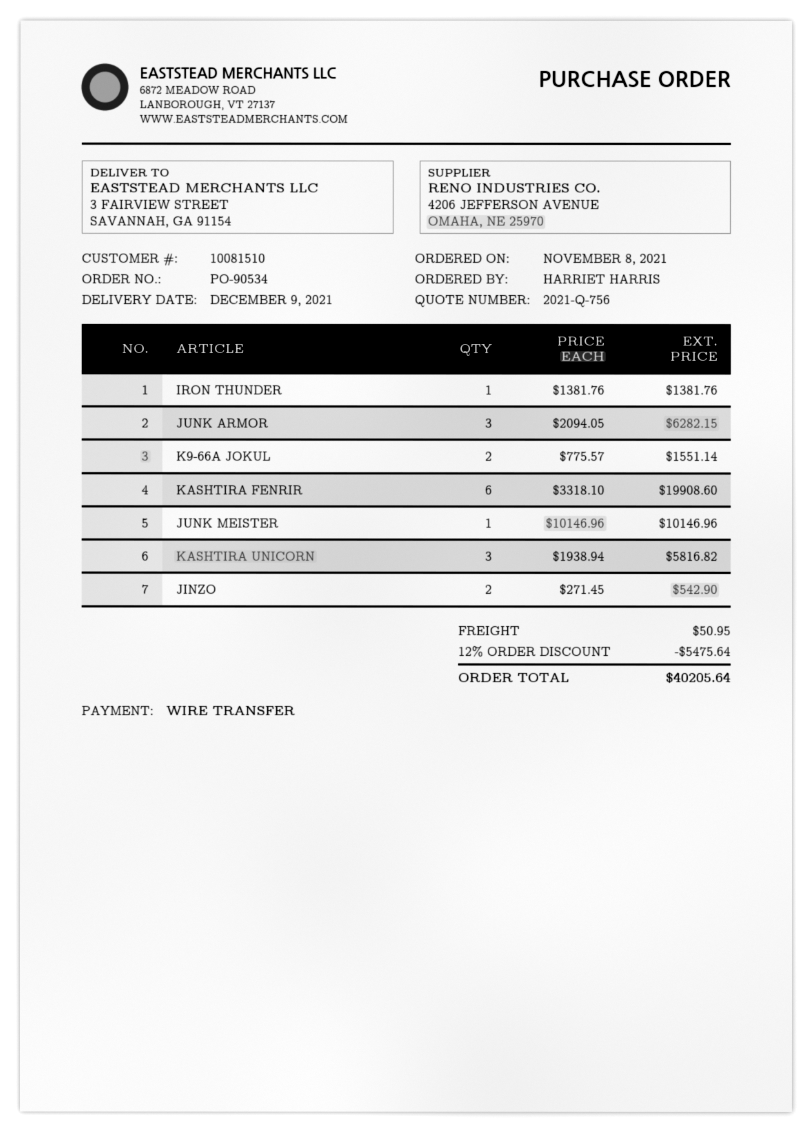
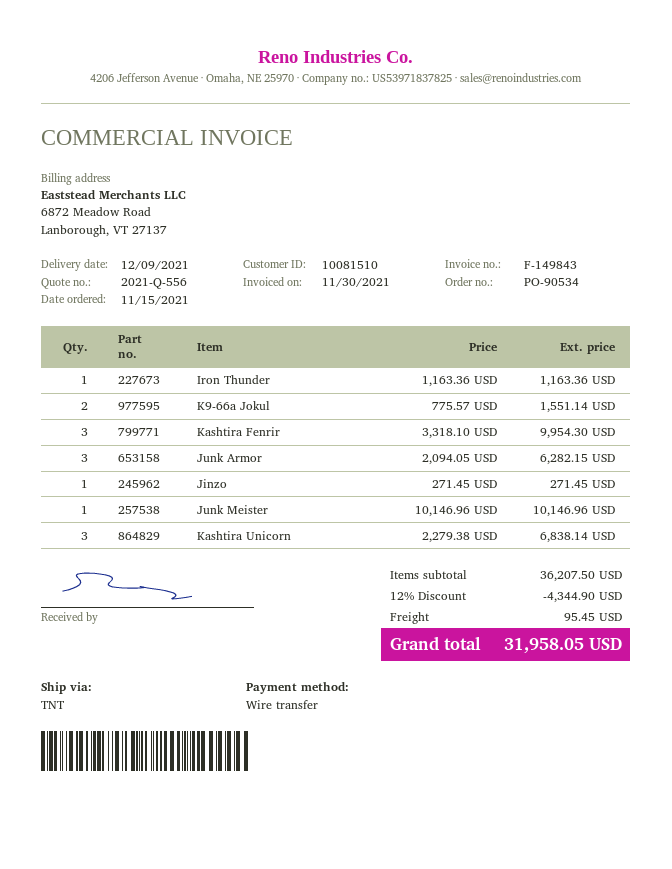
quote number: 2021-Q-756 -> 2021-Q-556
order date: 2021-11-08 -> 2021-11-15
IRON THUNDER: 1 x 1381.76 = 1381.76 -> 1 x 1163.36 = 1163.36
KASHTIRA FENRIR: 6 x 3318.10 = 19908.60 -> 3 x 3318.10 = 9954.30
KASHTIRA UNICORN: 3 x 1938.94 = 5816.82 -> 3 x 2279.38 = 6838.14
JINZO: 2 x 271.45 = 542.90 -> 1 x 271.45 = 271.45
discount: 12% = 5475.64 -> 12% = 4344.90
shipping: 50.95 -> 95.45
total: 40205.64 -> 31958.05

